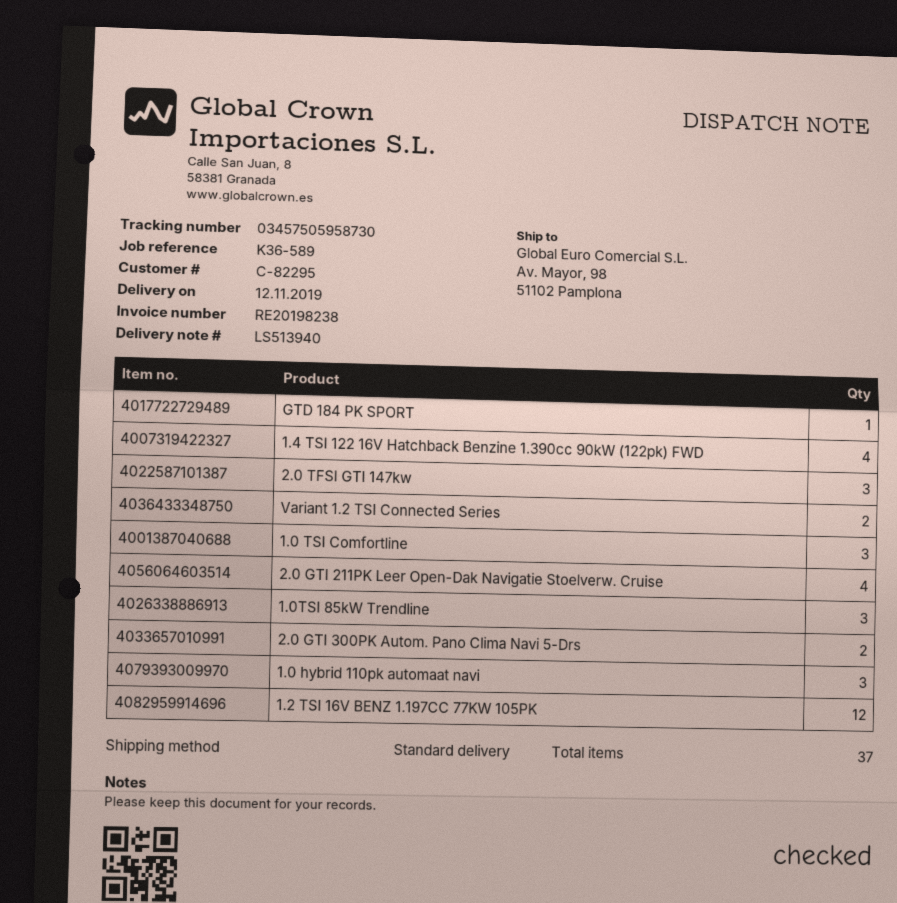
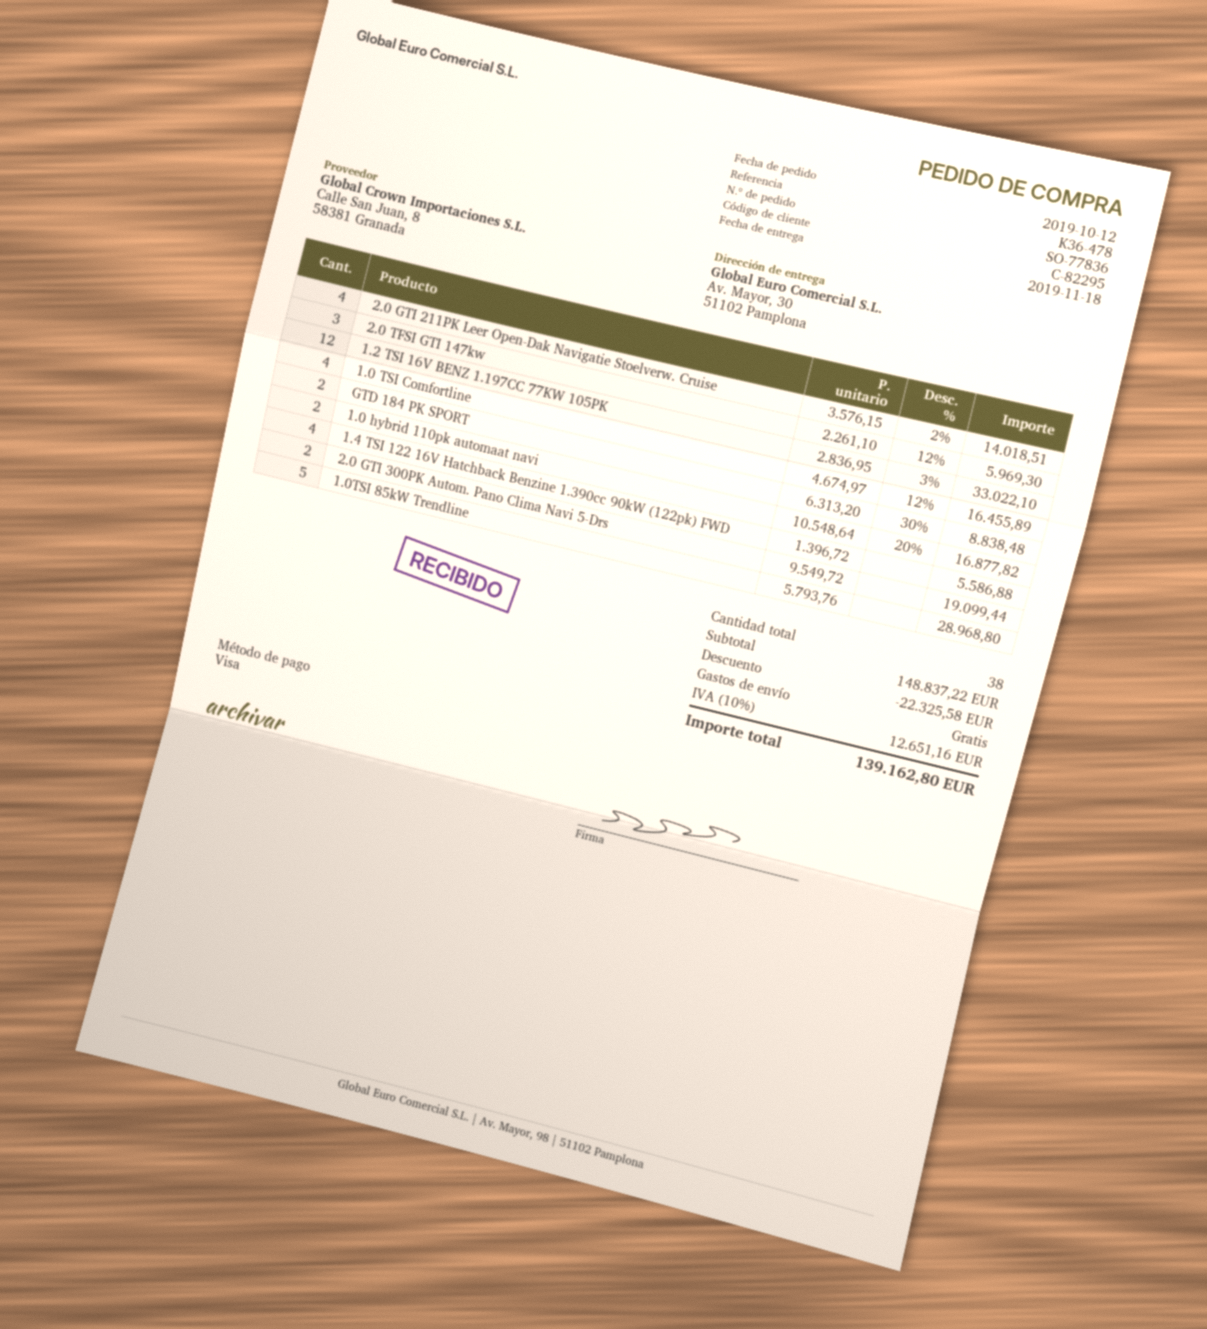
delivery date: 2019-11-12 -> 2019-11-18
reference: K36-589 -> K36-478
ship to: Av. Mayor, 98, 51102 Pamplona -> Av. Mayor, 30, 51102 Pamplona
GTD 184 PK SPORT: 1 -> 2
Variant 1.2 TSI Connected Series: 2 -> none
1.0 TSI Comfortline: 3 -> 4
1.0TSI 85kW Trendline: 3 -> 5
1.0 hybrid 110pk automaat navi: 3 -> 2
total quantity: 37 -> 38

